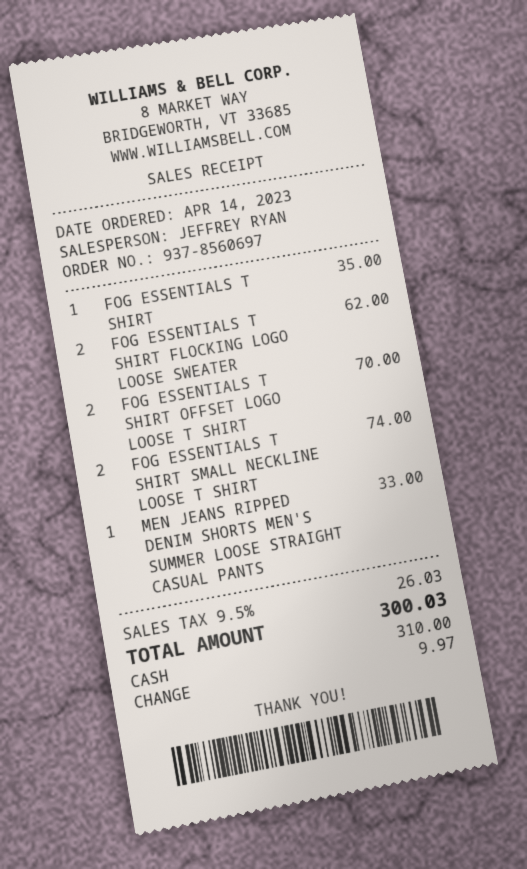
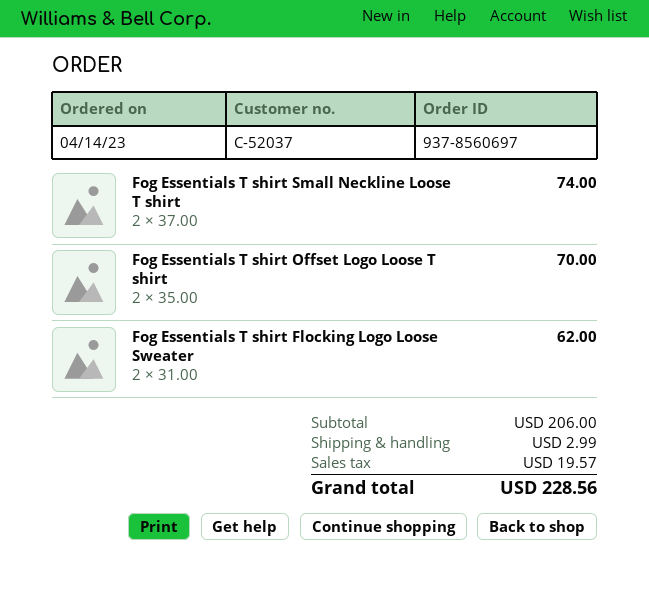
FOG ESSENTIALS T SHIRT: 1 for 35.00 -> none
MEN JEANS RIPPED DENIM SHORTS MEN'S SUMMER LOOSE STRAIGHT CASUAL PANTS: 1 for 33.00 -> none
shipping: none -> 2.99
tax: 26.03 -> 19.57
total: 300.03 -> 228.56

